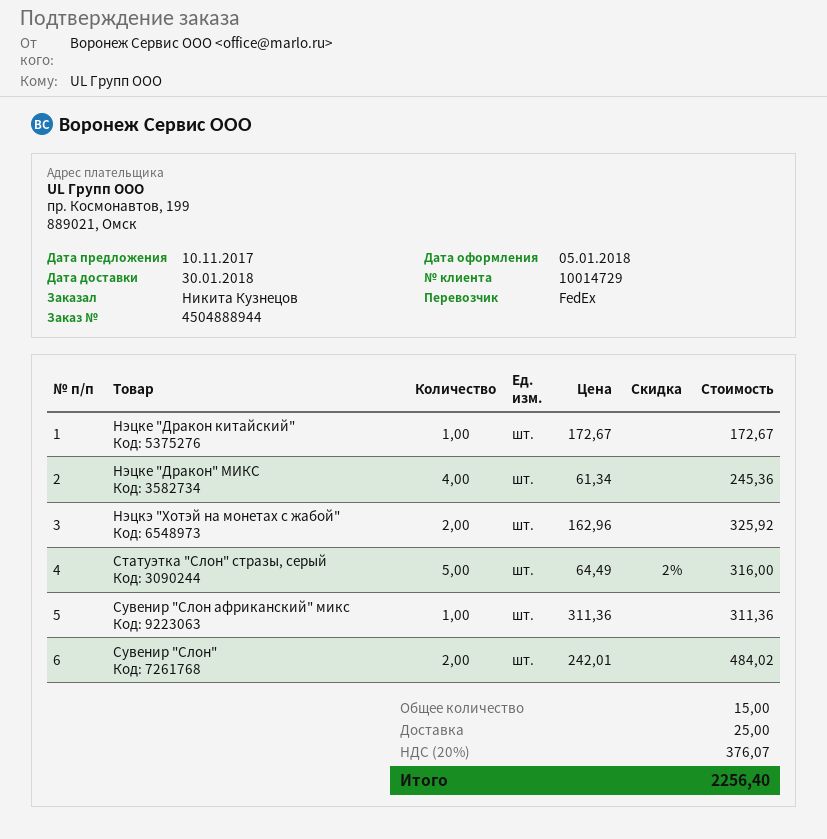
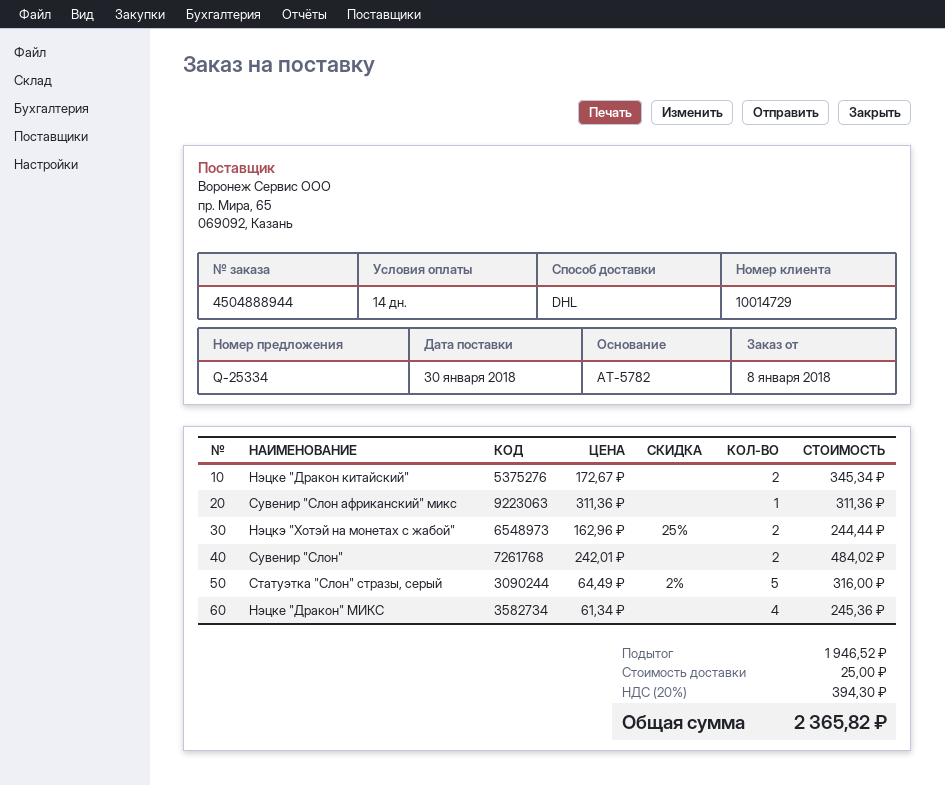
order date: 2018-01-05 -> 2018-01-08
shipping method: FedEx -> DHL
Нэцке "Дракон китайский": 1 x 172.67 = 172.67 -> 2 x 172.67 = 345.34
Нэцкэ "Хотэй на монетах с жабой": 2 x 162.96 = 325.92 -> 2 x 162.96 - 25% = 244.44
tax: 20% = 376.07 -> 20% = 394.30
total: 2256.40 -> 2365.82

